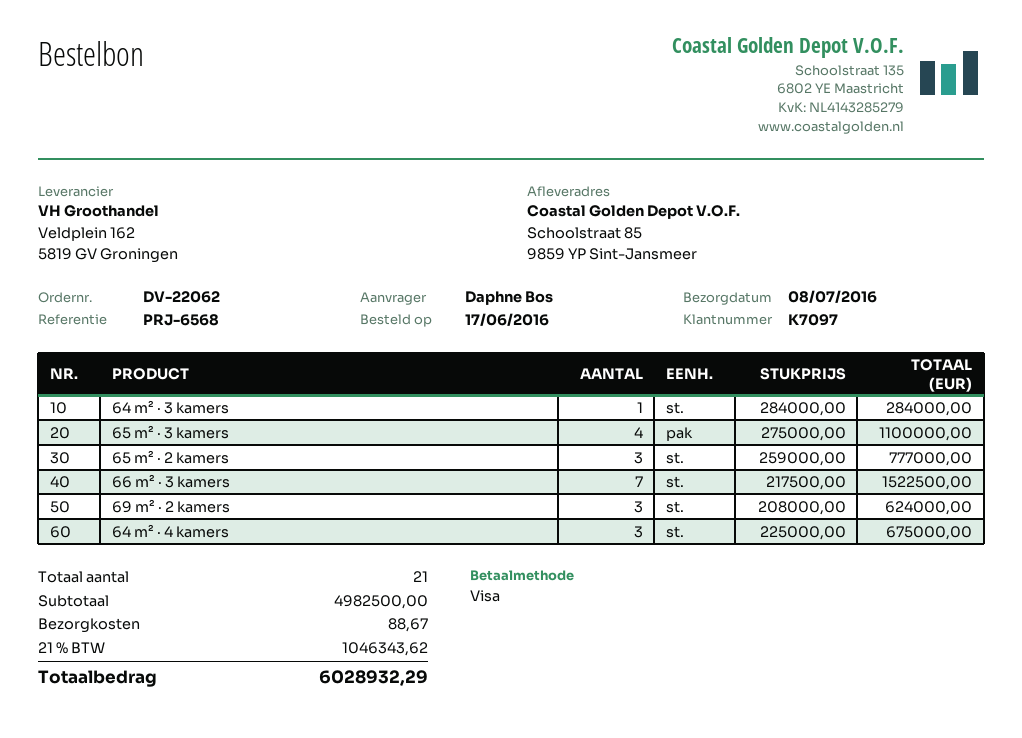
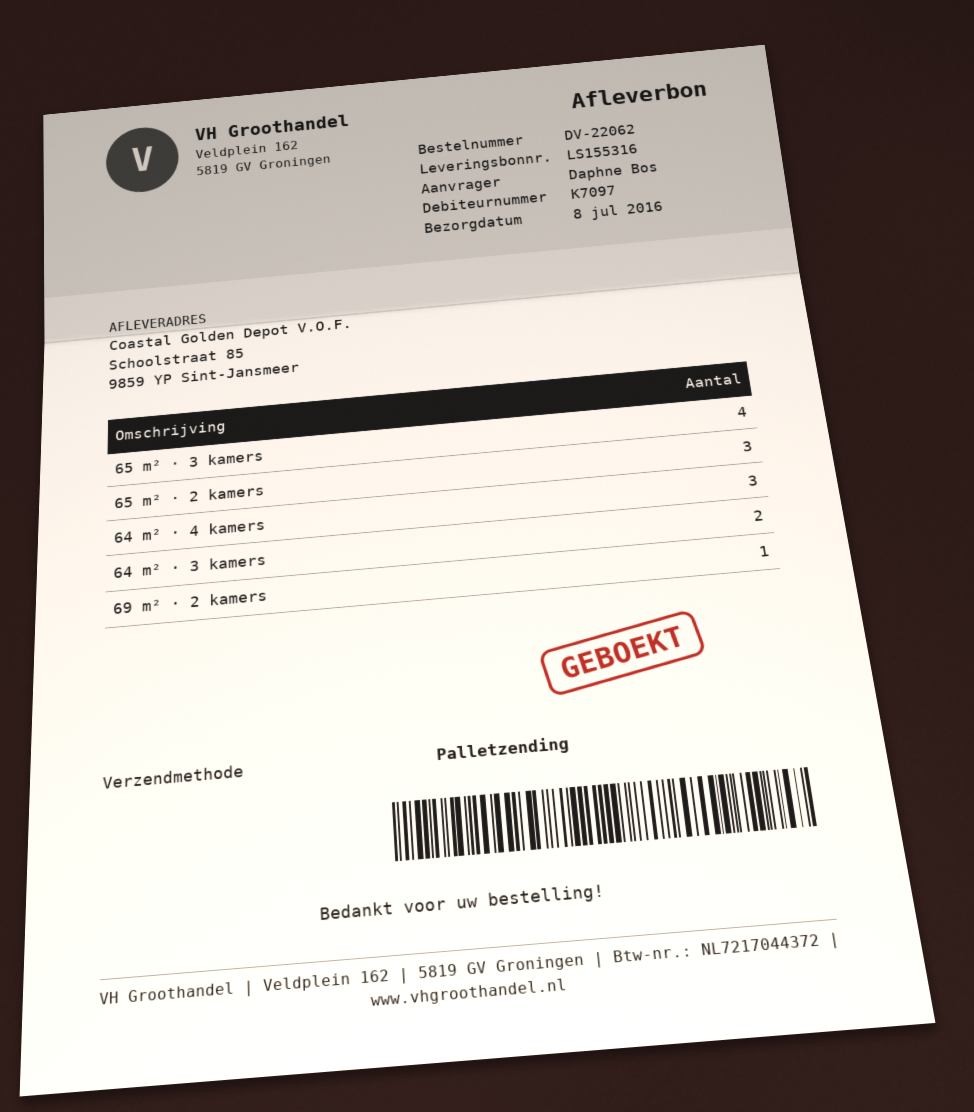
64 m² · 3 kamers: 1 -> 2
66 m² · 3 kamers: 7 -> none
69 m² · 2 kamers: 3 -> 1

